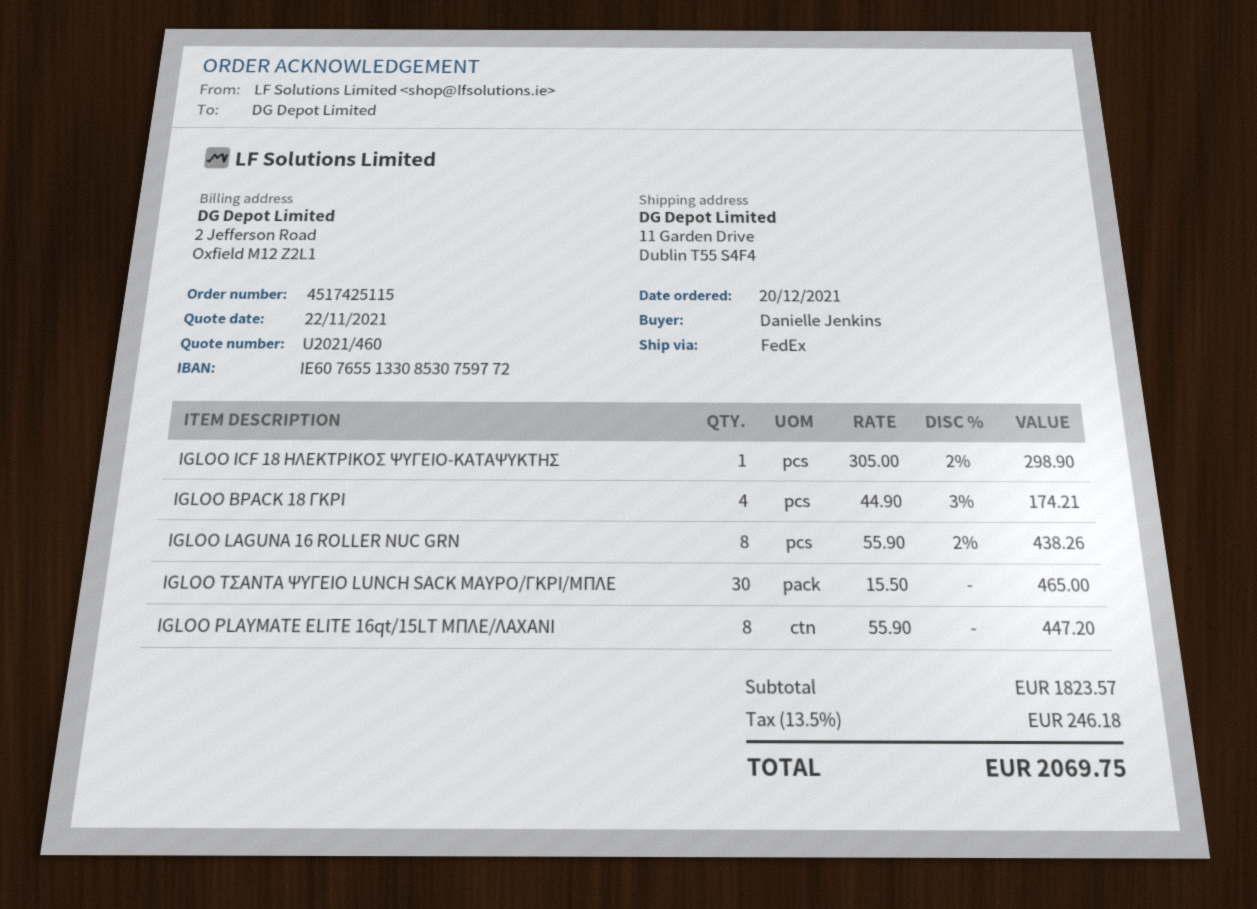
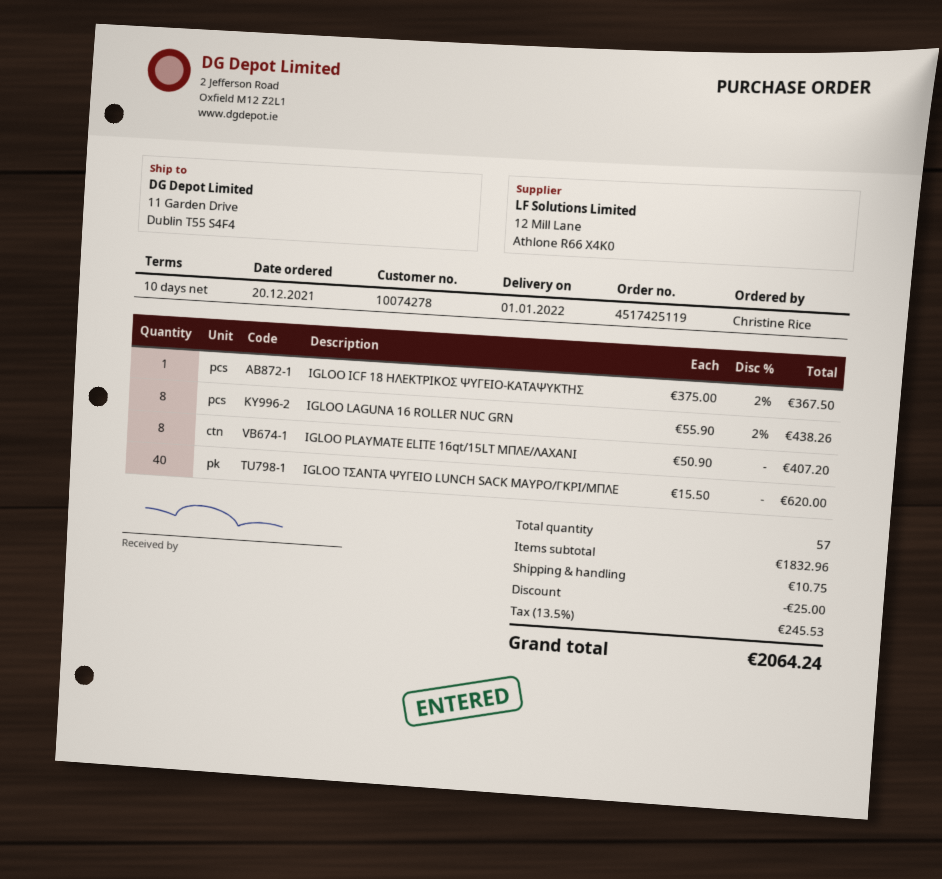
order number: 4517425115 -> 4517425119
ordered by: Danielle Jenkins -> Christine Rice
IGLOO ICF 18 ΗΛΕΚΤΡΙΚΟΣ ΨΥΓΕΙΟ-ΚΑΤΑΨΥΚΤΗΣ: 1 x 305.00 - 2% = 298.90 -> 1 x 375.00 - 2% = 367.50
IGLOO BPACK 18 ΓΚΡΙ: 4 x 44.90 - 3% = 174.21 -> none
IGLOO ΤΣΑΝΤΑ ΨΥΓΕΙΟ LUNCH SACK ΜΑΥΡΟ/ΓΚΡΙ/ΜΠΛΕ: 30 x 15.50 = 465.00 -> 40 x 15.50 = 620.00
IGLOO PLAYMATE ELITE 16qt/15LT ΜΠΛΕ/ΛΑΧΑΝΙ: 8 x 55.90 = 447.20 -> 8 x 50.90 = 407.20
subtotal: 1823.57 -> 1832.96
discount: none -> 25.00
shipping: none -> 10.75
tax: 13.5% = 246.18 -> 13.5% = 245.53
total: 2069.75 -> 2064.24

